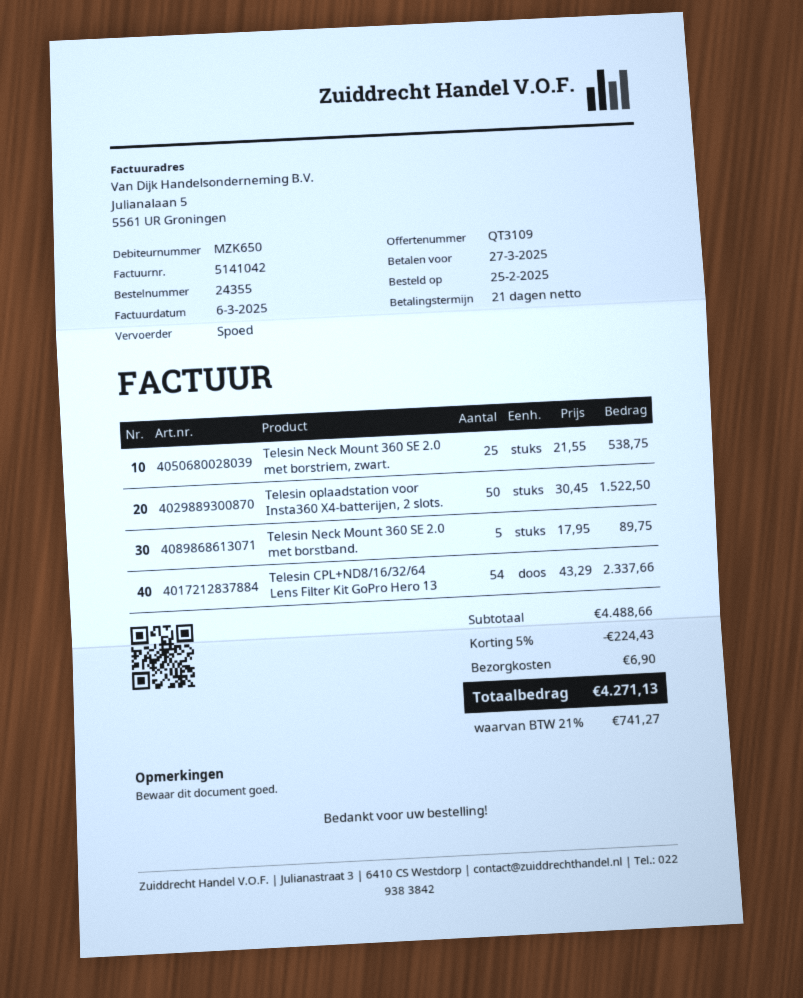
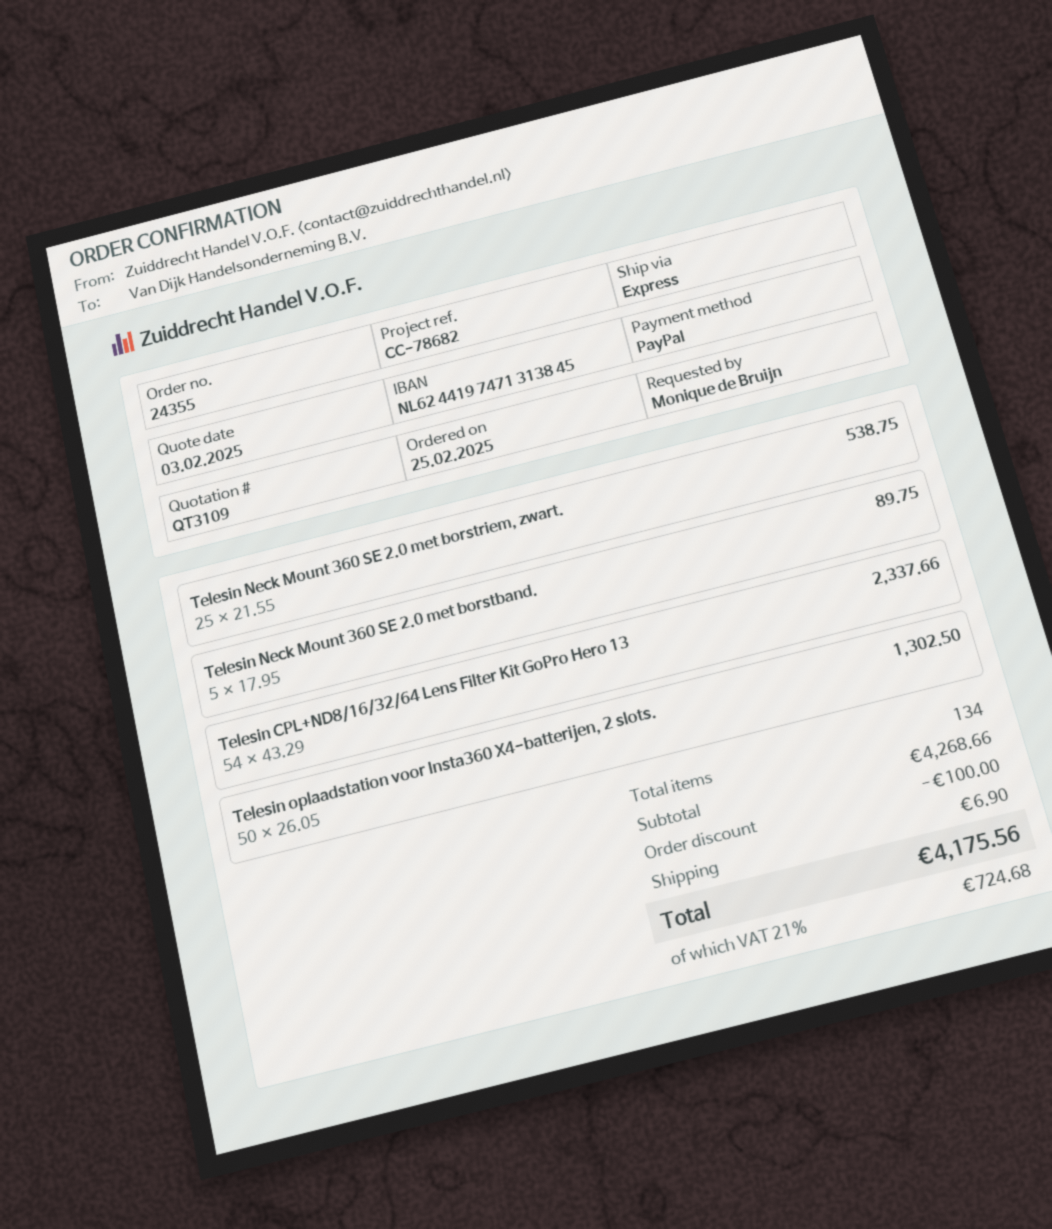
Telesin oplaadstation voor Insta360 X4-batterijen, 2 slots.: 50 x 30.45 = 1522.50 -> 50 x 26.05 = 1302.50
subtotal: 4488.66 -> 4268.66
discount: 224.43 -> 100.00
tax: 21% = 741.27 -> 21% = 724.68
total: 4271.13 -> 4175.56

